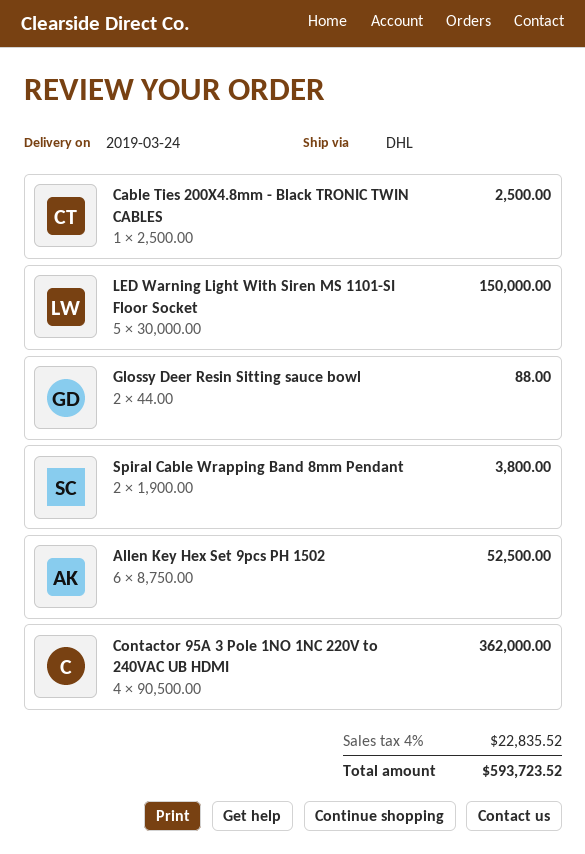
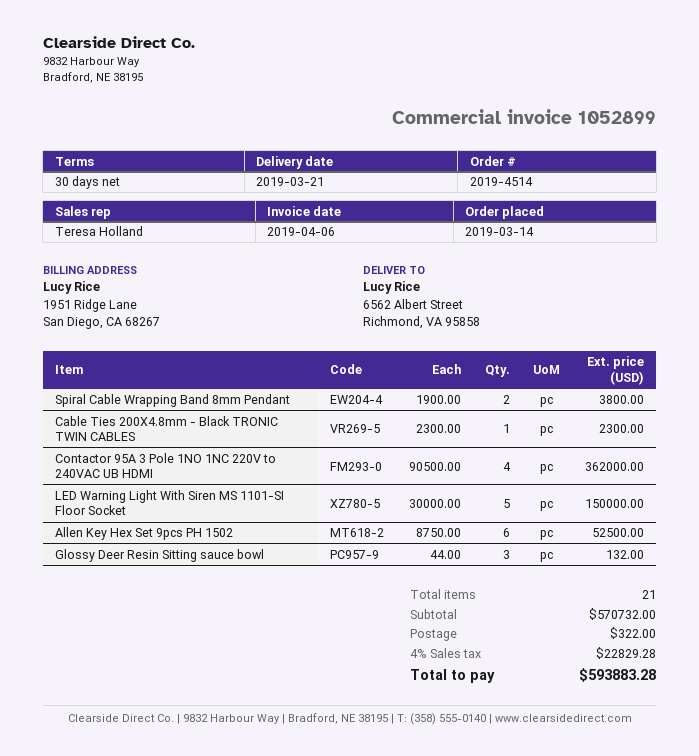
delivery date: 2019-03-24 -> 2019-03-21
Cable Ties 200X4.8mm - Black TRONIC TWIN CABLES: 1 x 2500.00 = 2500.00 -> 1 x 2300.00 = 2300.00
Glossy Deer Resin Sitting sauce bowl: 2 x 44.00 = 88.00 -> 3 x 44.00 = 132.00
shipping: none -> 322.00
tax: 4% = 22835.52 -> 4% = 22829.28
total: 593723.52 -> 593883.28

